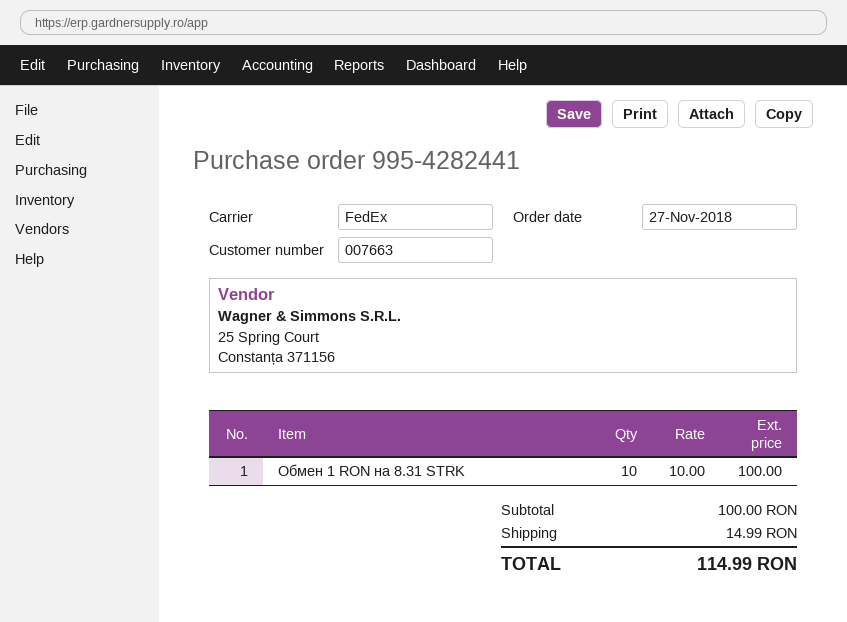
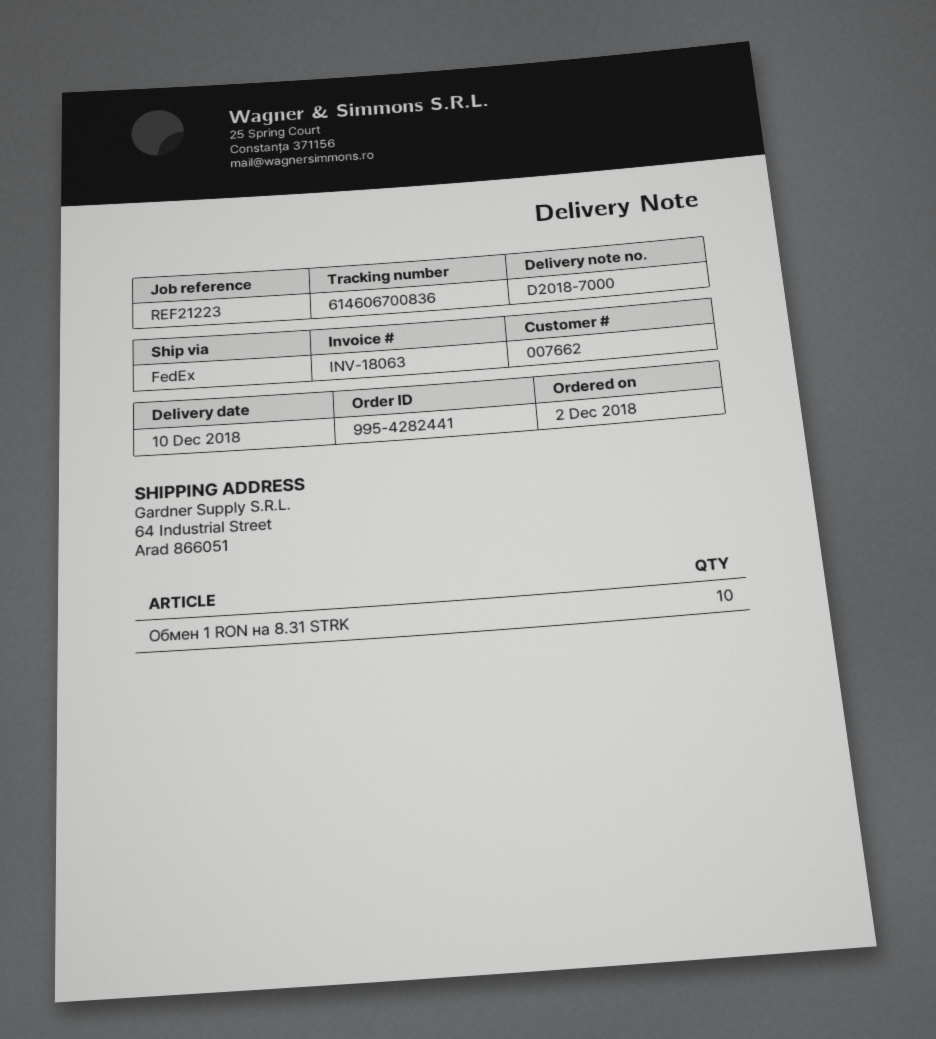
order date: 2018-11-27 -> 2018-12-02
customer number: 007663 -> 007662

